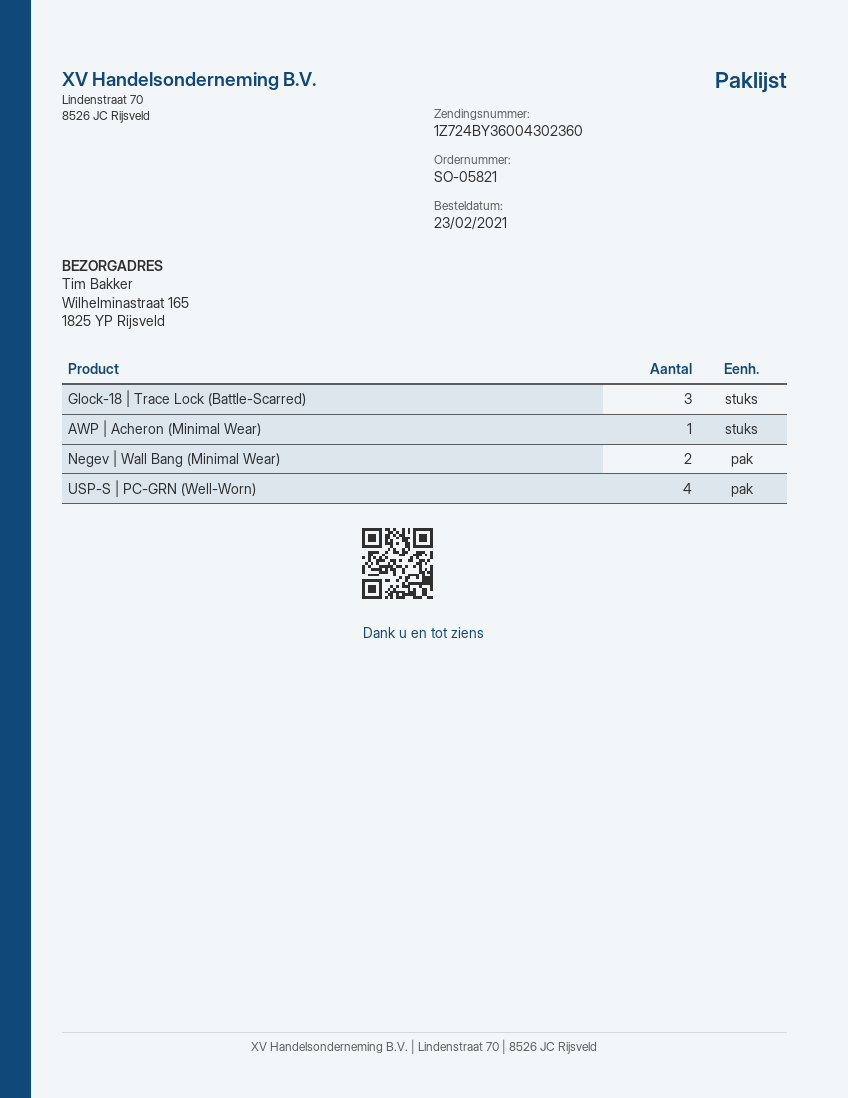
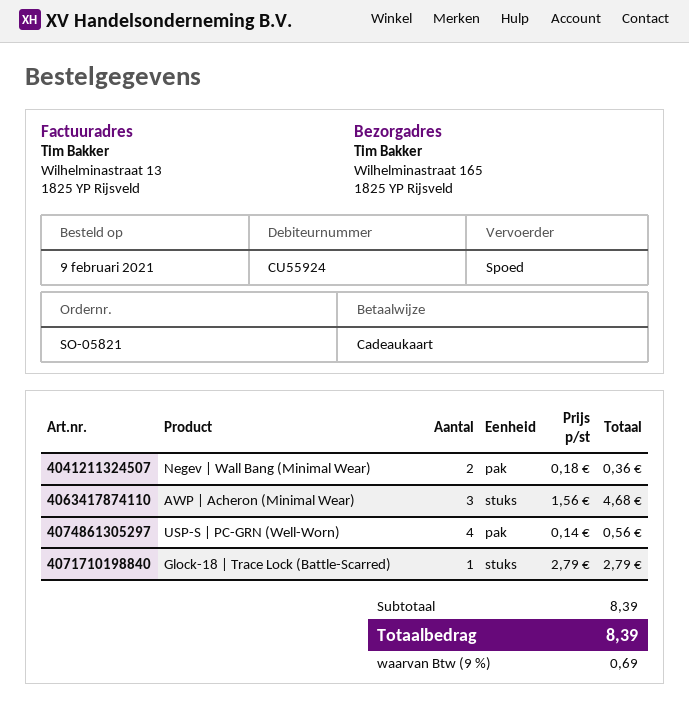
order date: 2021-02-23 -> 2021-02-09
Glock-18 | Trace Lock (Battle-Scarred): 3 -> 1
AWP | Acheron (Minimal Wear): 1 -> 3

